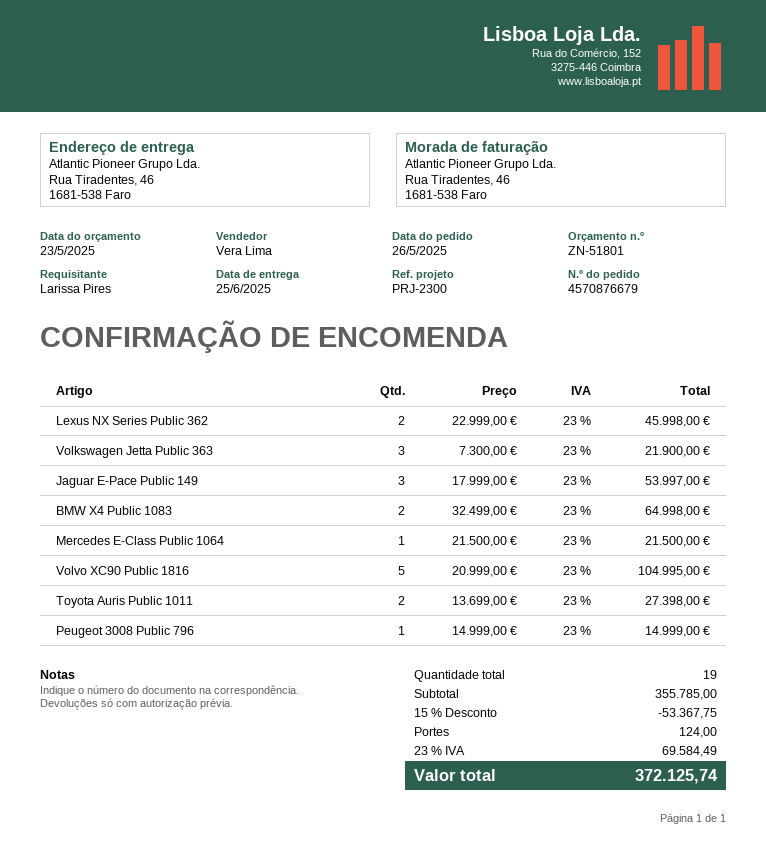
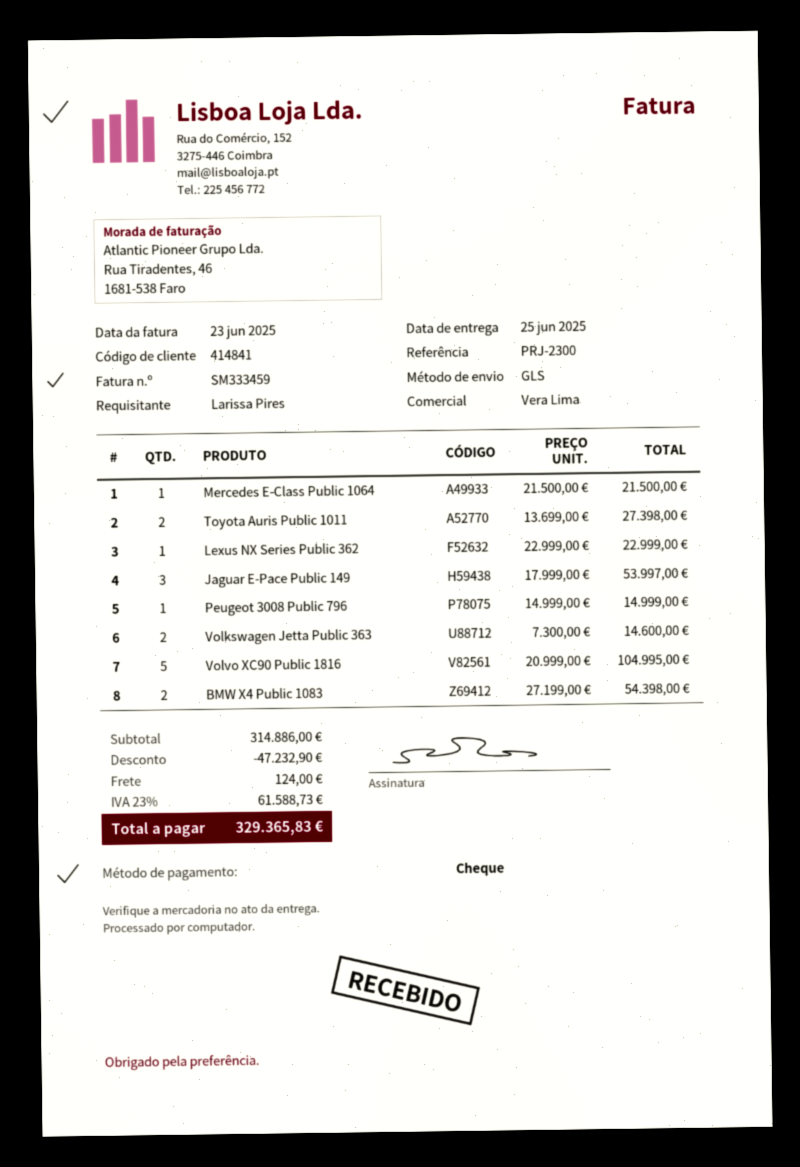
Lexus NX Series Public 362: 2 x 22999.00 = 45998.00 -> 1 x 22999.00 = 22999.00
Volkswagen Jetta Public 363: 3 x 7300.00 = 21900.00 -> 2 x 7300.00 = 14600.00
BMW X4 Public 1083: 2 x 32499.00 = 64998.00 -> 2 x 27199.00 = 54398.00
subtotal: 355785.00 -> 314886.00
discount: 53367.75 -> 47232.90
tax: 23% = 69584.49 -> 23% = 61588.73
total: 372125.74 -> 329365.83

